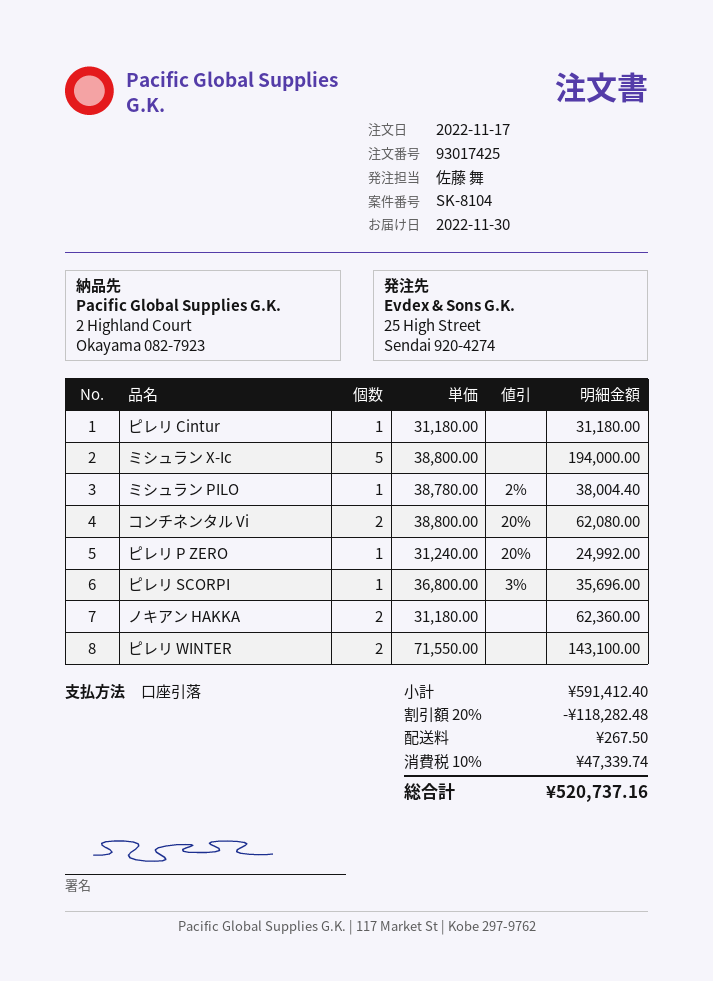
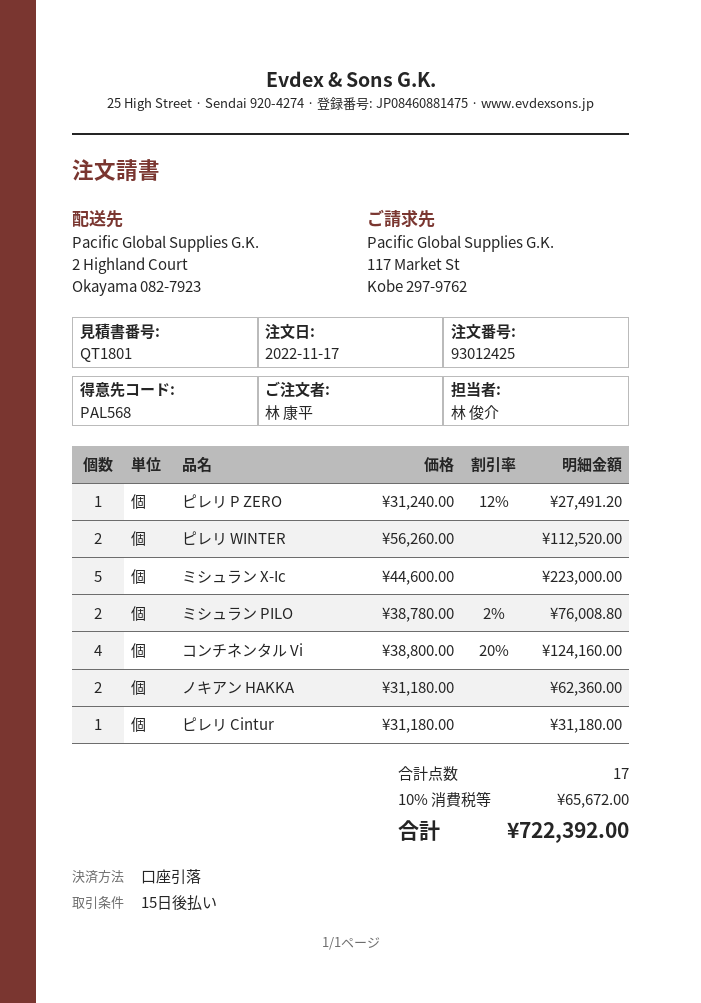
order number: 93017425 -> 93012425
ordered by: 佐藤 舞 -> 林 康平
ミシュラン X-Ic: 5 x 38800.00 = 194000.00 -> 5 x 44600.00 = 223000.00
ミシュラン PILO: 1 x 38780.00 - 2% = 38004.40 -> 2 x 38780.00 - 2% = 76008.80
コンチネンタル Vi: 2 x 38800.00 - 20% = 62080.00 -> 4 x 38800.00 - 20% = 124160.00
ピレリ P ZERO: 1 x 31240.00 - 20% = 24992.00 -> 1 x 31240.00 - 12% = 27491.20
ピレリ SCORPI: 1 x 36800.00 - 3% = 35696.00 -> none
ピレリ WINTER: 2 x 71550.00 = 143100.00 -> 2 x 56260.00 = 112520.00
discount: 20% = 118282.48 -> none
shipping: 267.50 -> none
tax: 10% = 47339.74 -> 10% = 65672.00
total: 520737.16 -> 722392.00

